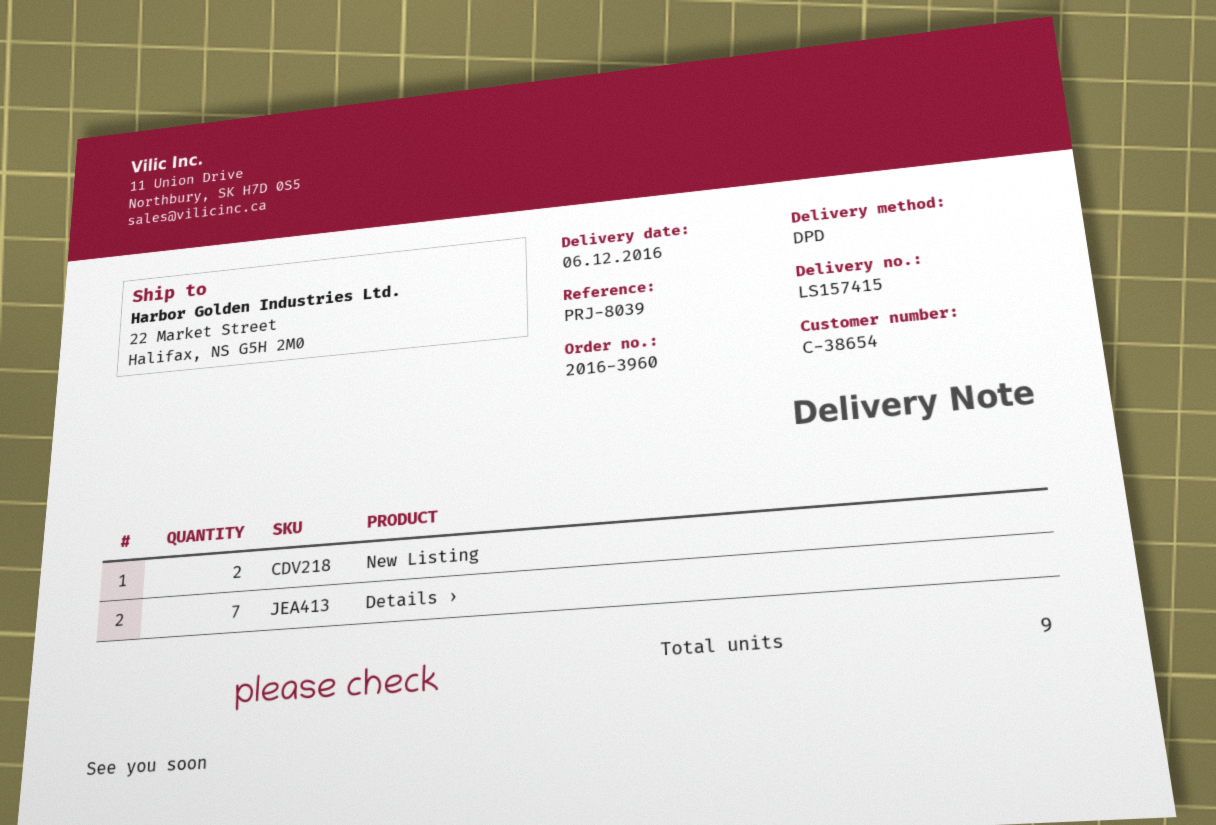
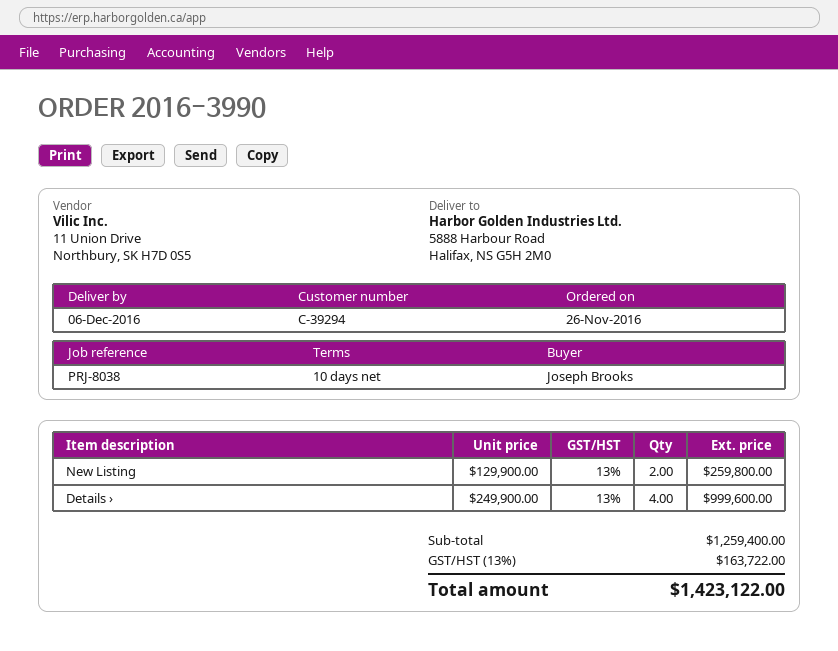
order number: 2016-3960 -> 2016-3990
customer number: C-38654 -> C-39294
reference: PRJ-8039 -> PRJ-8038
ship to: 22 Market Street, Halifax, NS G5H 2M0 -> 5888 Harbour Road, Halifax, NS G5H 2M0
Details ›: 7 -> 4

